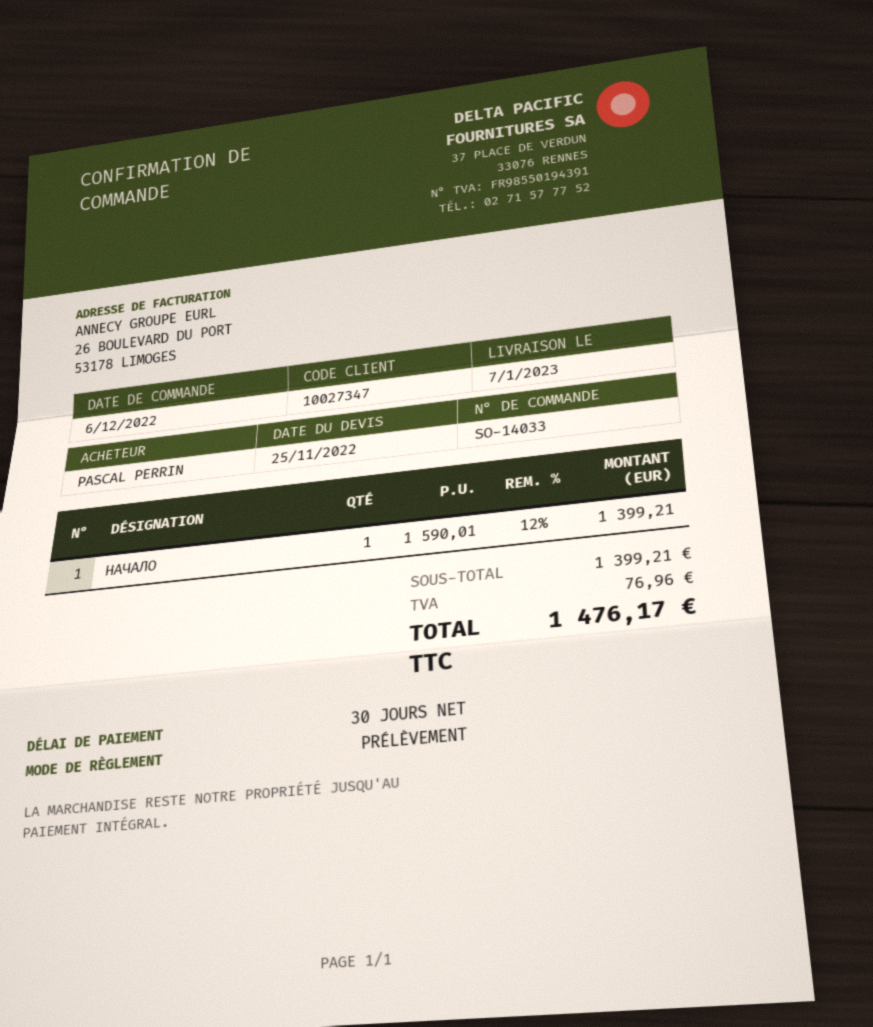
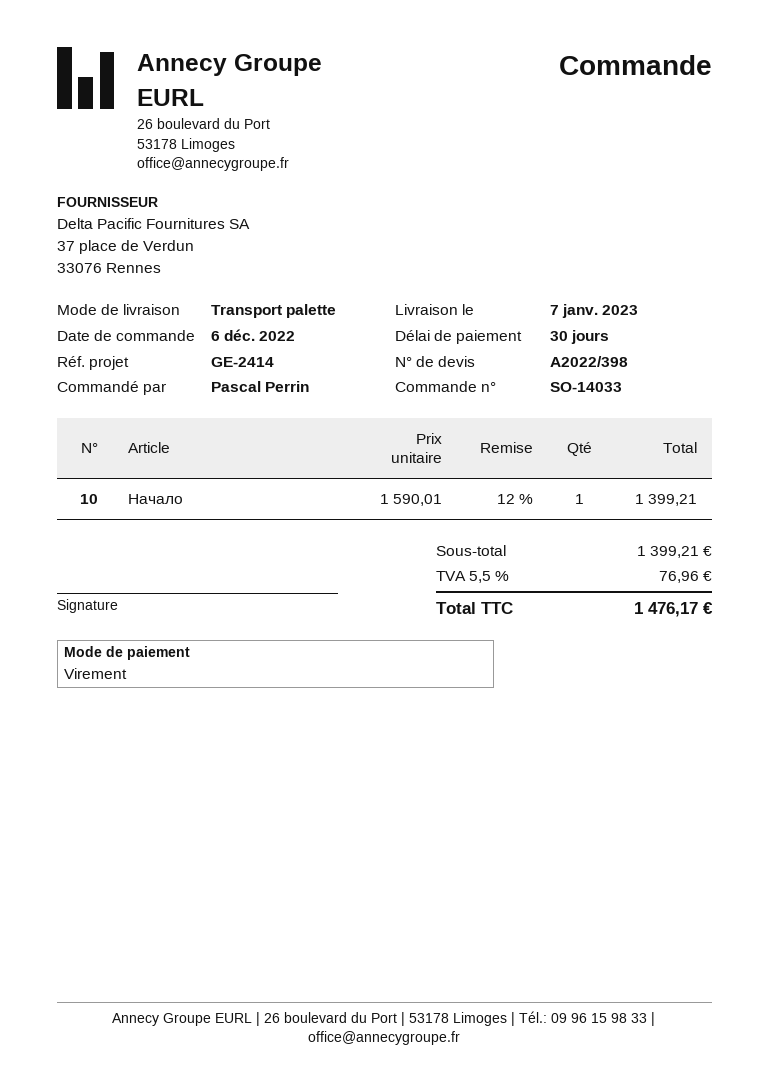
payment method: direct debit -> bank transfer

